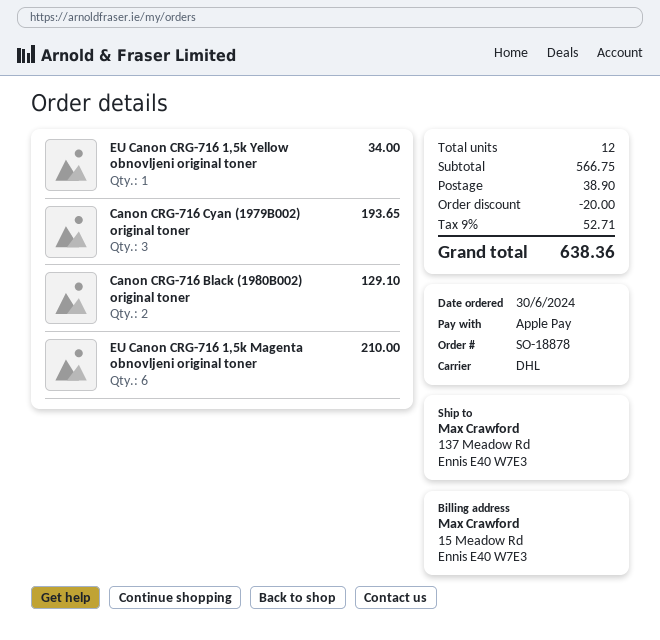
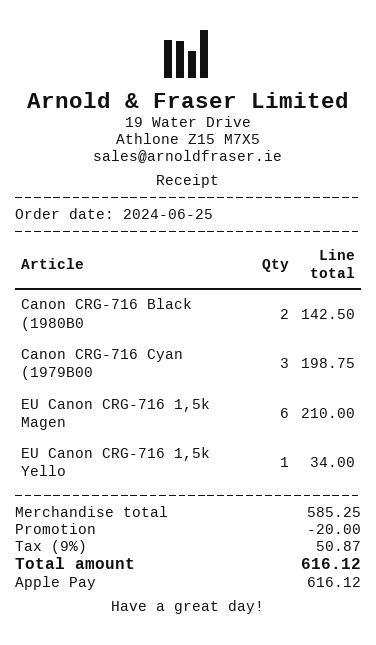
order date: 2024-06-30 -> 2024-06-25
Canon CRG-716 Cyan (1979B002) original toner: 3 for 193.65 -> 3 for 198.75
Canon CRG-716 Black (1980B002) original toner: 2 for 129.10 -> 2 for 142.50
subtotal: 566.75 -> 585.25
shipping: 38.90 -> none
tax: 9% = 52.71 -> 9% = 50.87
total: 638.36 -> 616.12

